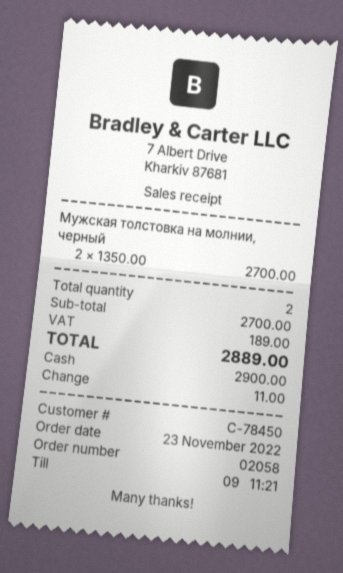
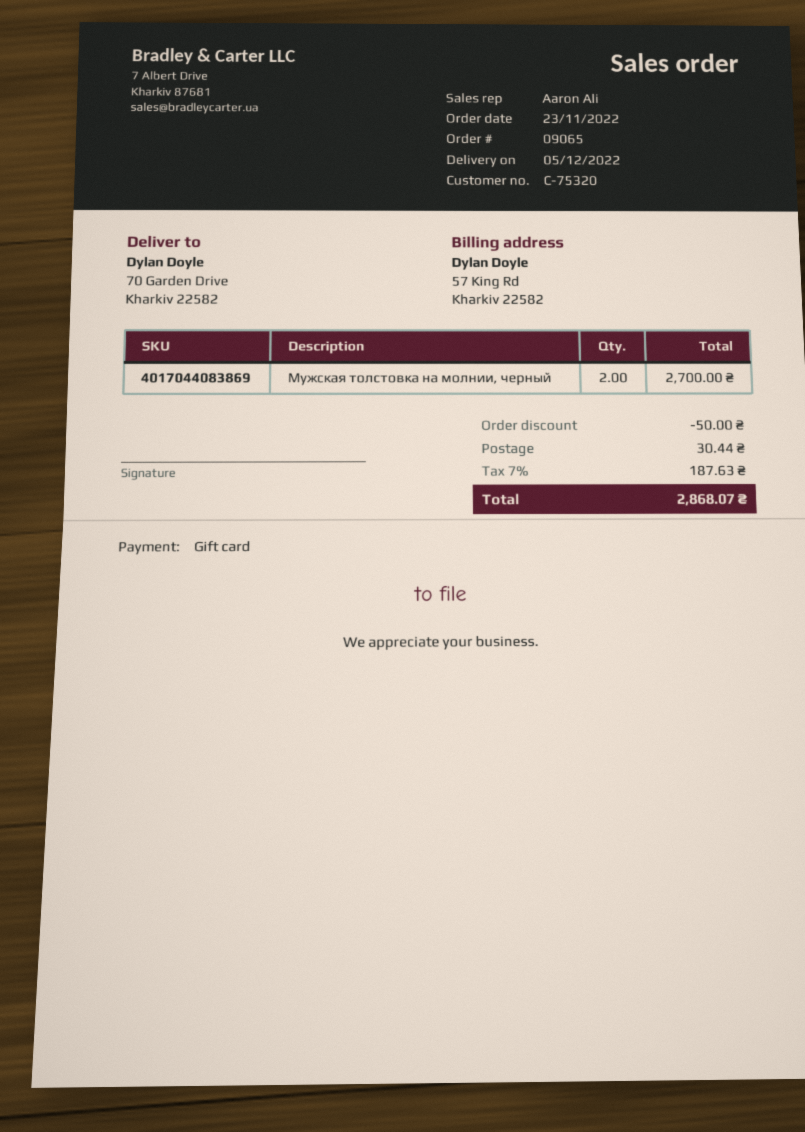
order number: 02058 -> 09065
customer number: C-78450 -> C-75320
payment method: cash -> gift card
discount: none -> 50.00
shipping: none -> 30.44
tax: 189.00 -> 187.63
total: 2889.00 -> 2868.07

